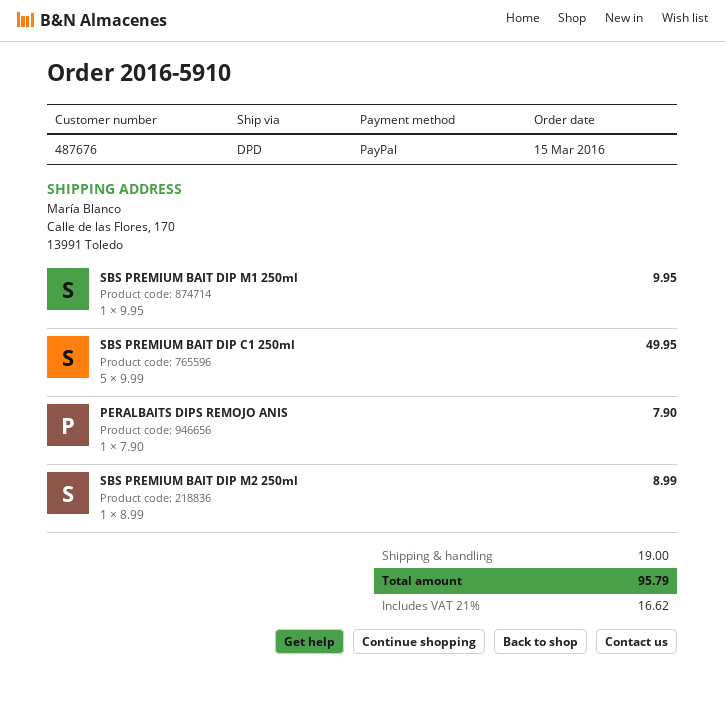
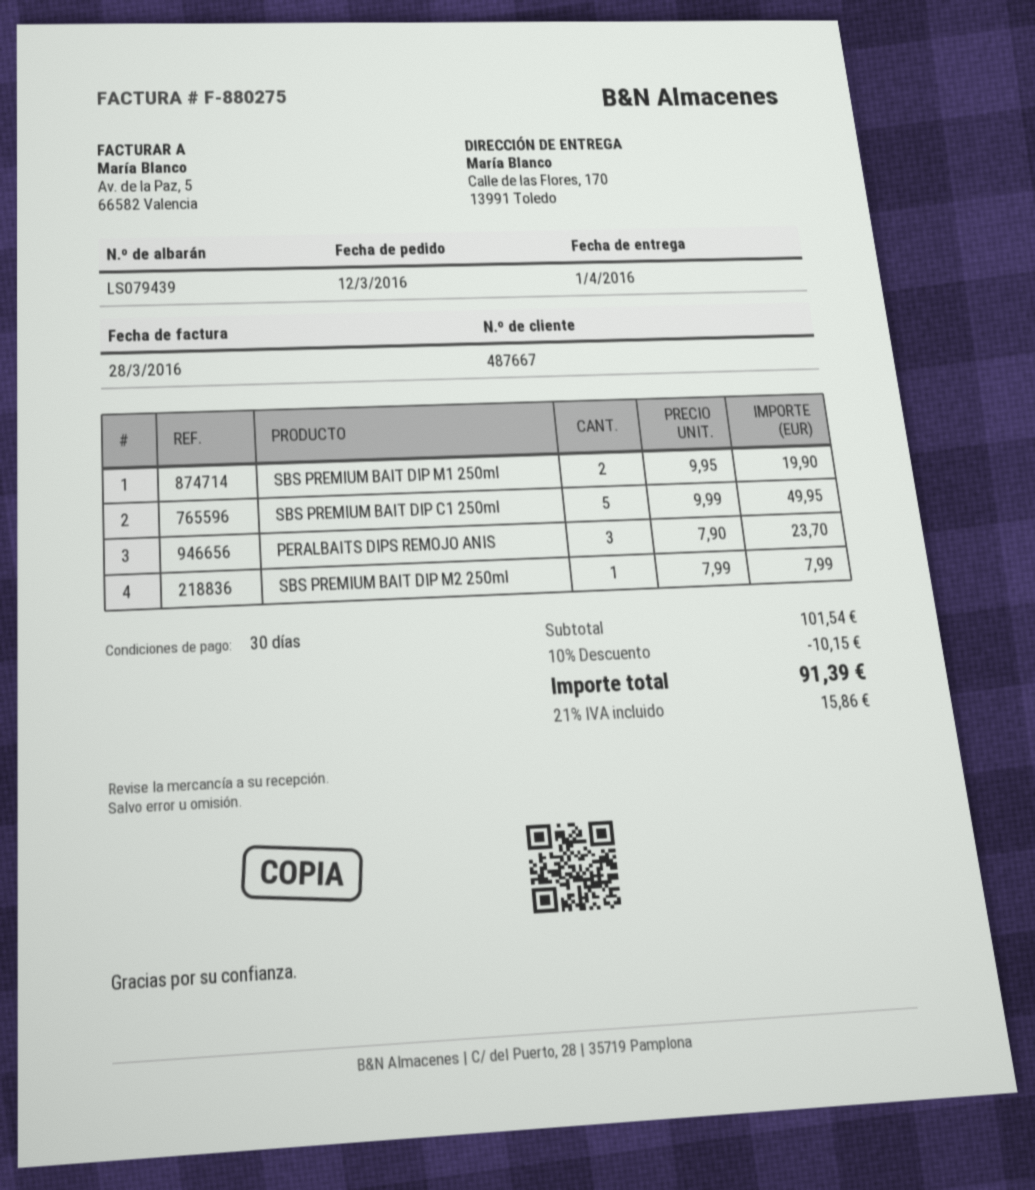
order date: 2016-03-15 -> 2016-03-12
customer number: 487676 -> 487667
SBS PREMIUM BAIT DIP M1 250ml: 1 x 9.95 = 9.95 -> 2 x 9.95 = 19.90
PERALBAITS DIPS REMOJO ANIS: 1 x 7.90 = 7.90 -> 3 x 7.90 = 23.70
SBS PREMIUM BAIT DIP M2 250ml: 1 x 8.99 = 8.99 -> 1 x 7.99 = 7.99
discount: none -> 10% = 10.15
shipping: 19.00 -> none
tax: 21% = 16.62 -> 21% = 15.86
total: 95.79 -> 91.39

